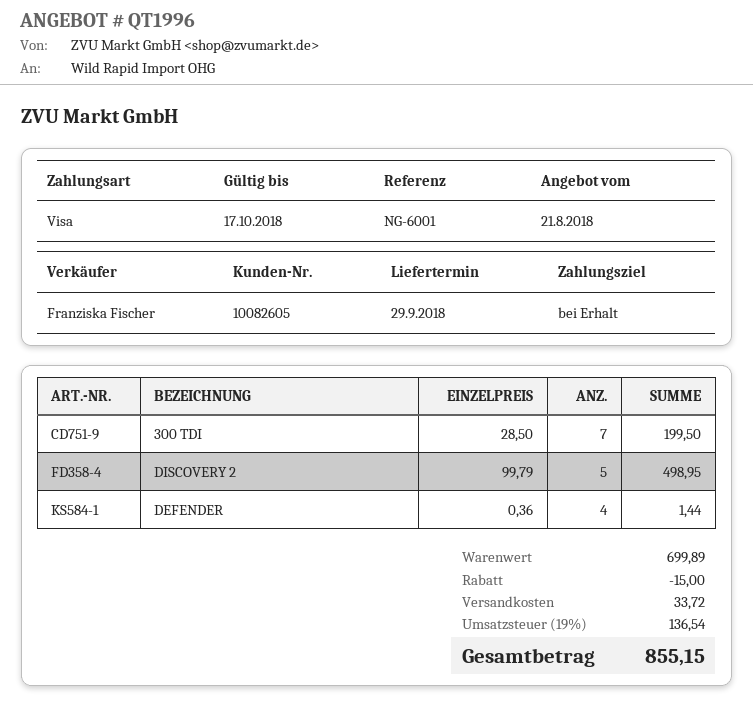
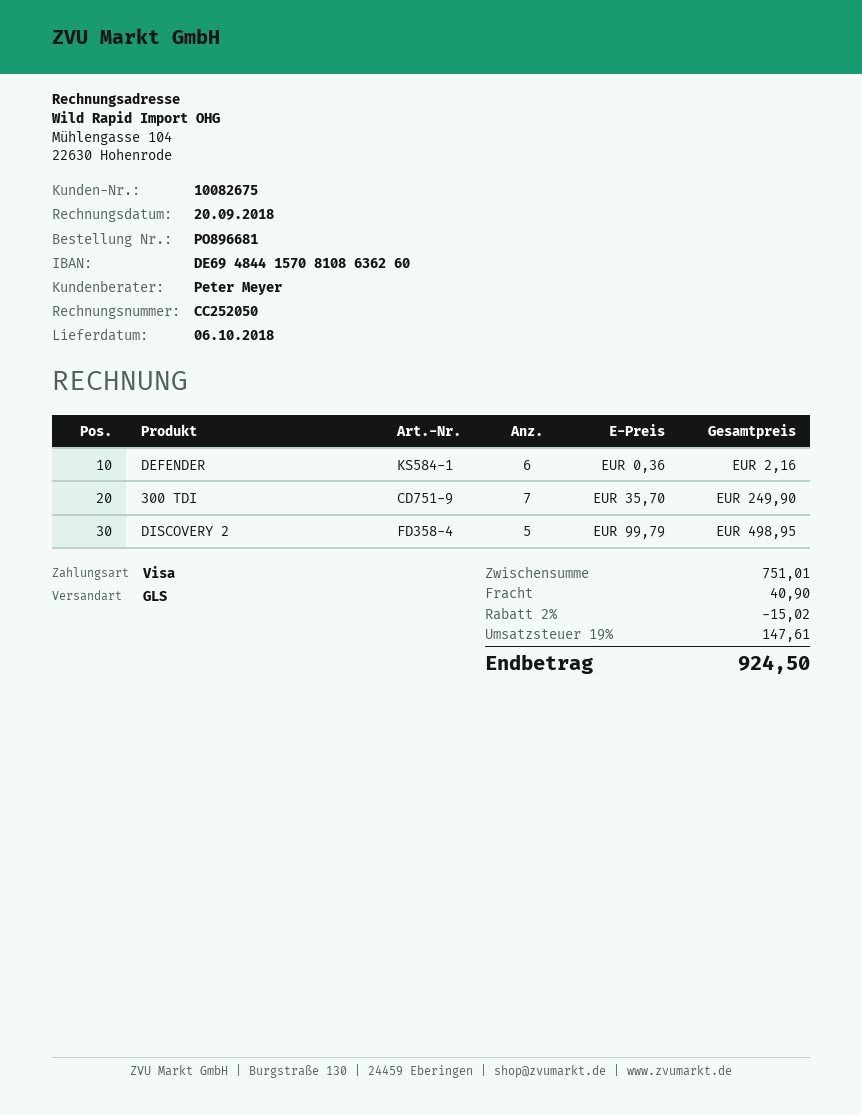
delivery date: 2018-09-29 -> 2018-10-06
customer number: 10082605 -> 10082675
sales rep: Franziska Fischer -> Peter Meyer
300 TDI: 7 x 28.50 = 199.50 -> 7 x 35.70 = 249.90
DEFENDER: 4 x 0.36 = 1.44 -> 6 x 0.36 = 2.16
subtotal: 699.89 -> 751.01
discount: 15.00 -> 15.02
shipping: 33.72 -> 40.90
tax: 19% = 136.54 -> 19% = 147.61
total: 855.15 -> 924.50

